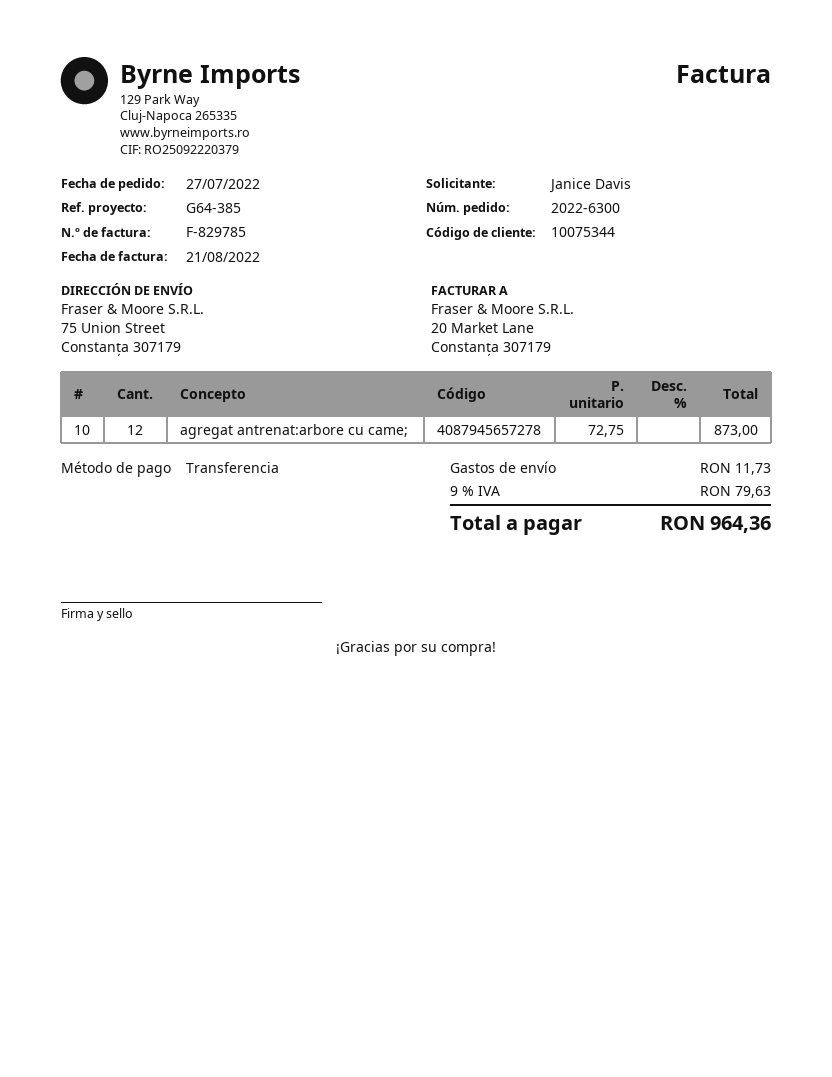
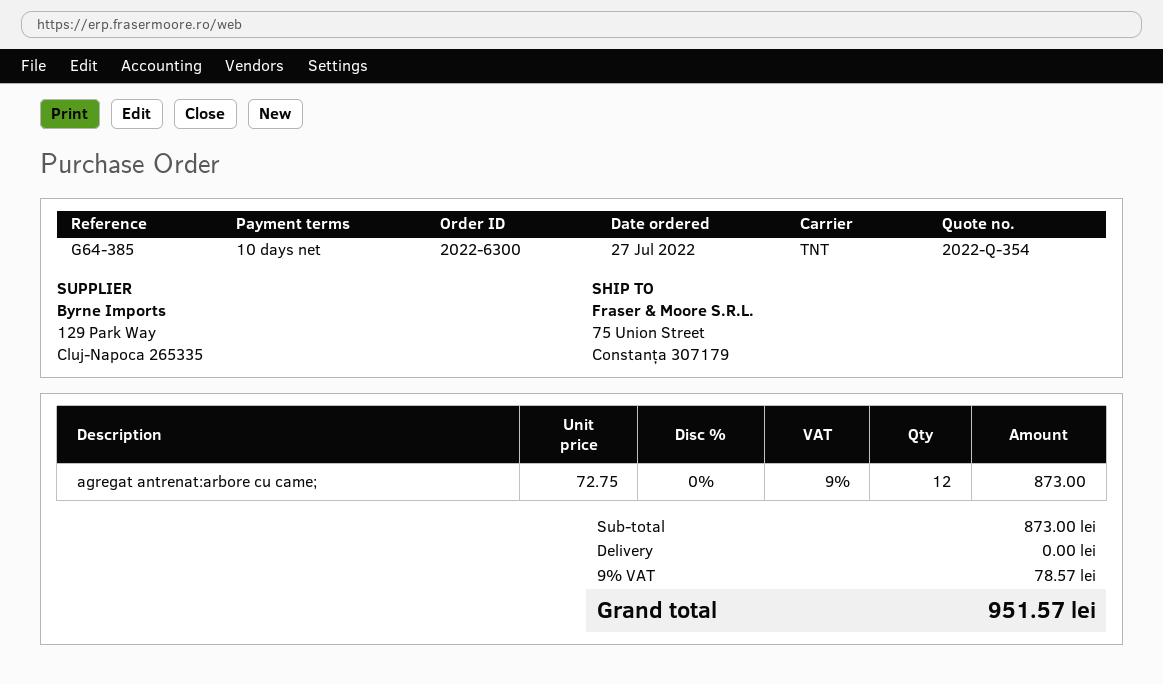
shipping: 11.73 -> 0.00
tax: 9% = 79.63 -> 9% = 78.57
total: 964.36 -> 951.57

